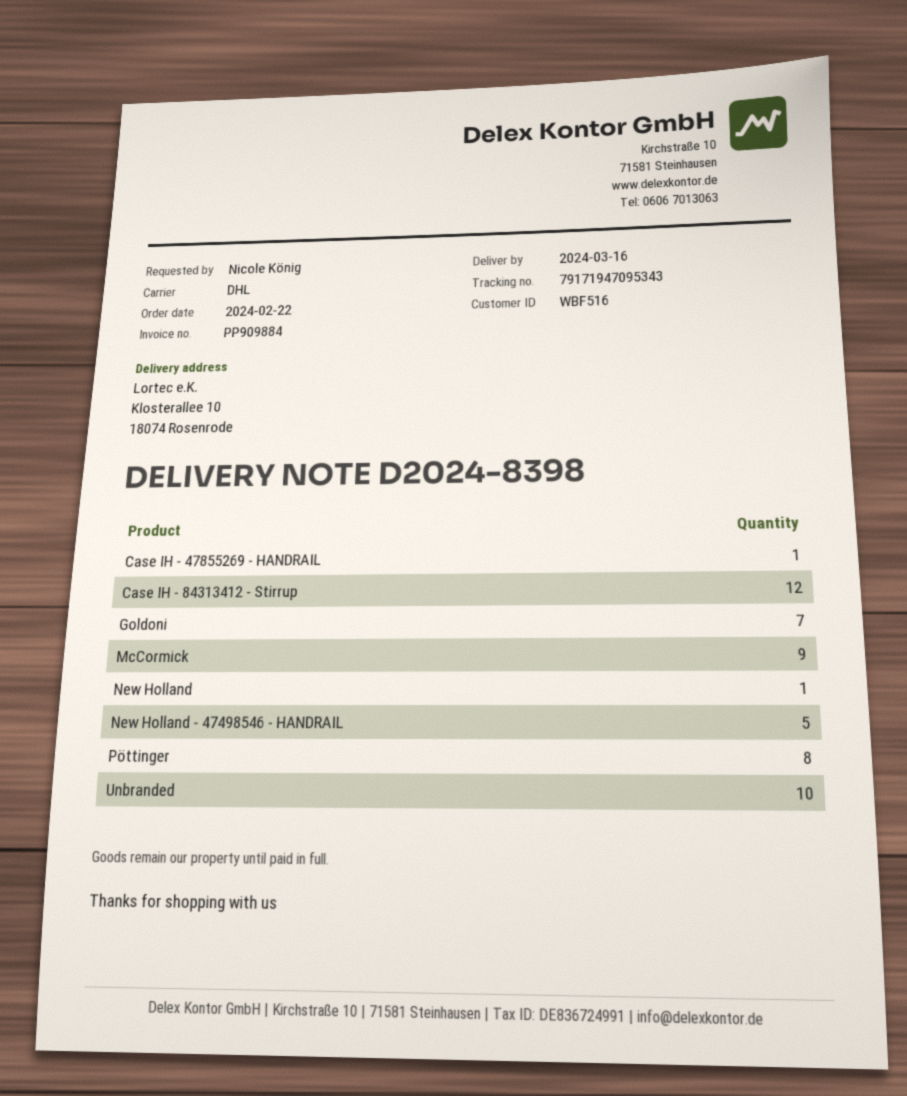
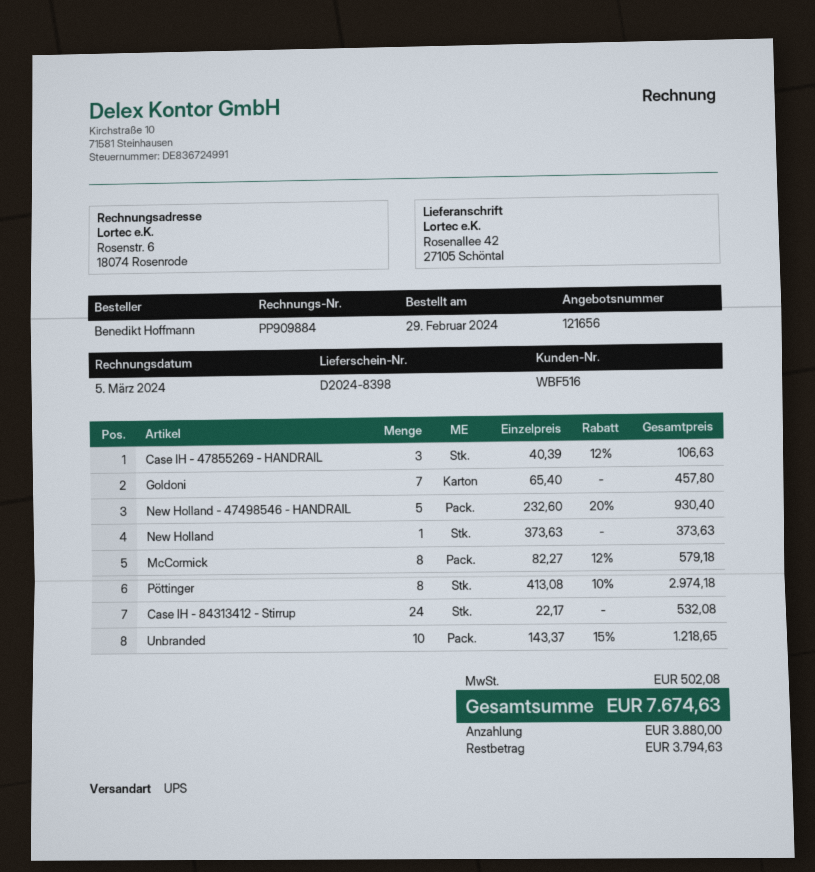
order date: 2024-02-22 -> 2024-02-29
ordered by: Nicole König -> Benedikt Hoffmann
shipping method: DHL -> UPS
ship to: Klosterallee 10, 18074 Rosenrode -> Rosenallee 42, 27105 Schöntal
Case IH - 47855269 - HANDRAIL: 1 -> 3
Case IH - 84313412 - Stirrup: 12 -> 24
McCormick: 9 -> 8

